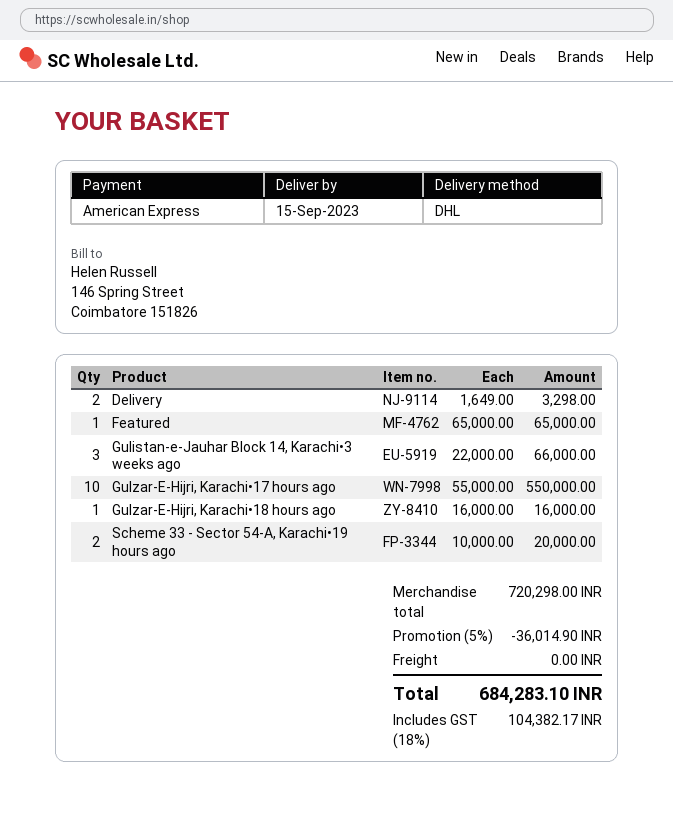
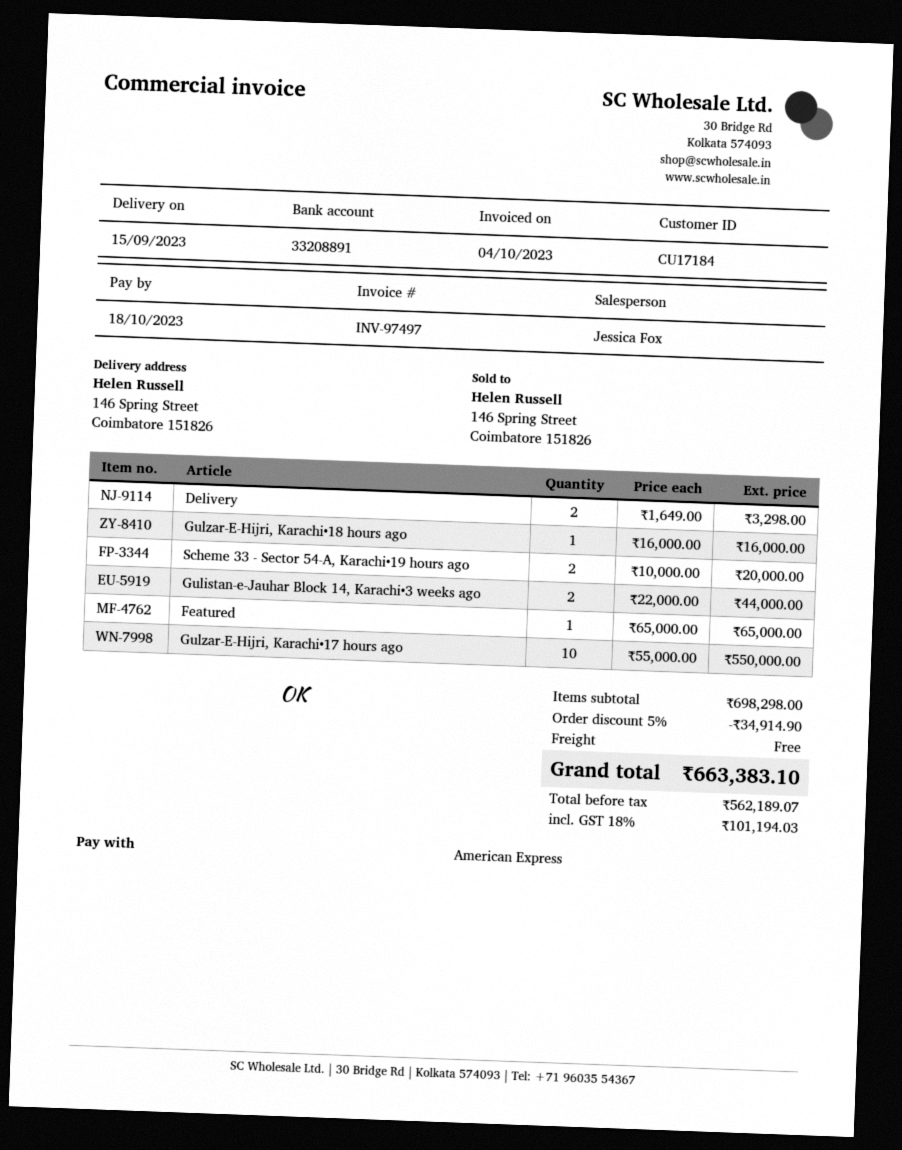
Gulistan-e-Jauhar Block 14, Karachi•3 weeks ago: 3 x 22000.00 = 66000.00 -> 2 x 22000.00 = 44000.00
subtotal: 720298.00 -> 698298.00
discount: 5% = 36014.90 -> 5% = 34914.90
tax: 18% = 104382.17 -> 18% = 101194.03
total: 684283.10 -> 663383.10

